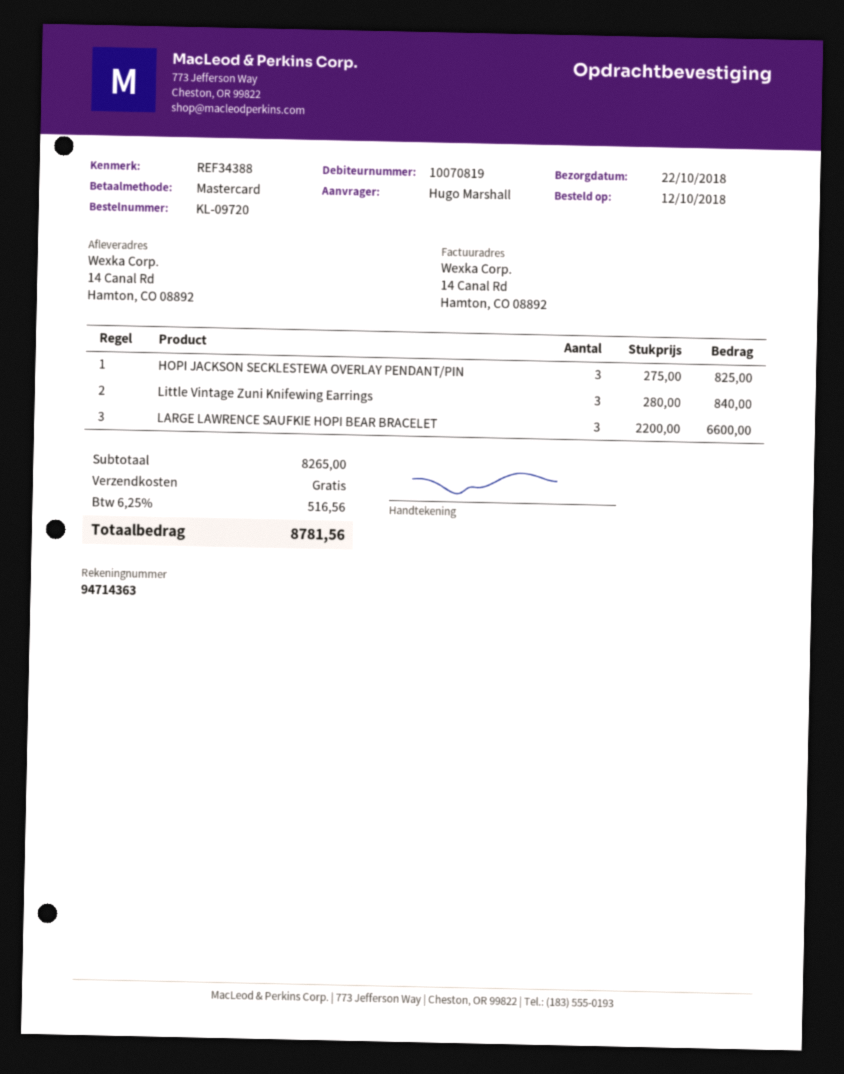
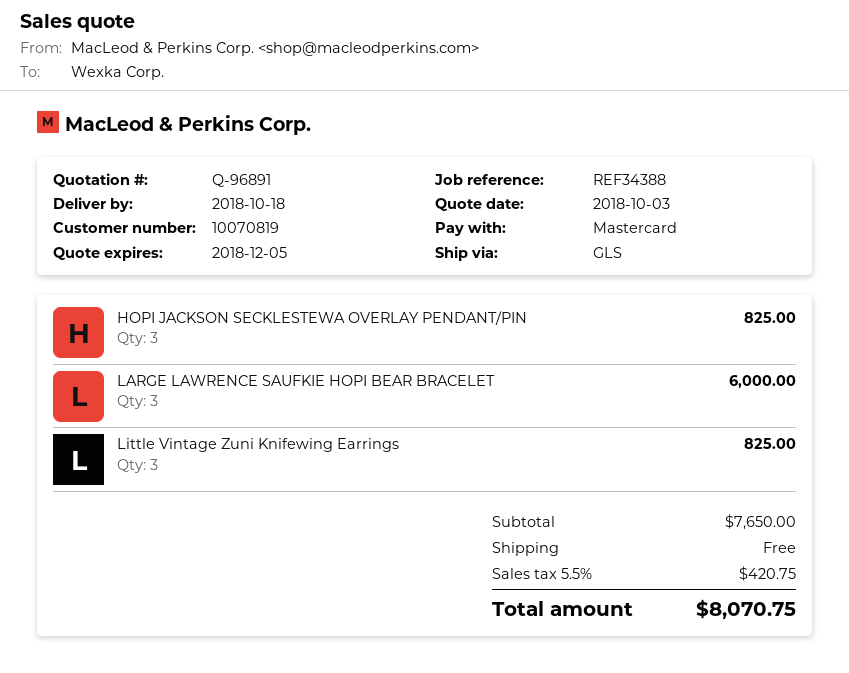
delivery date: 2018-10-22 -> 2018-10-18
Little Vintage Zuni Knifewing Earrings: 3 for 840.00 -> 3 for 825.00
LARGE LAWRENCE SAUFKIE HOPI BEAR BRACELET: 3 for 6600.00 -> 3 for 6000.00
subtotal: 8265.00 -> 7650.00
tax: 6.25% = 516.56 -> 5.5% = 420.75
total: 8781.56 -> 8070.75

